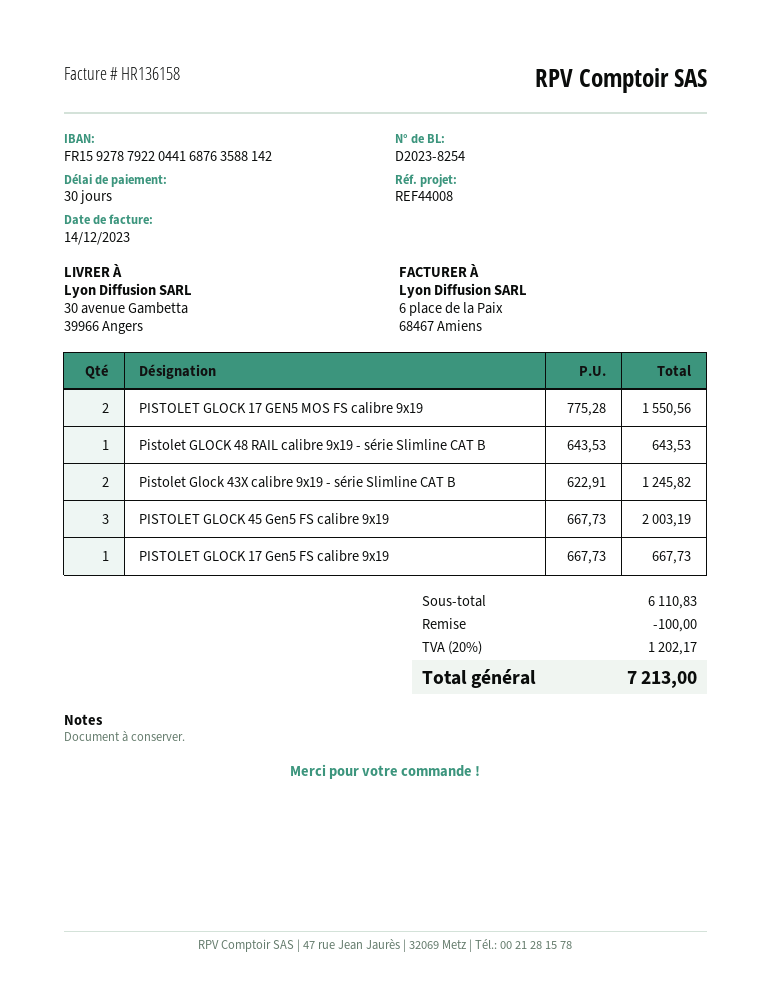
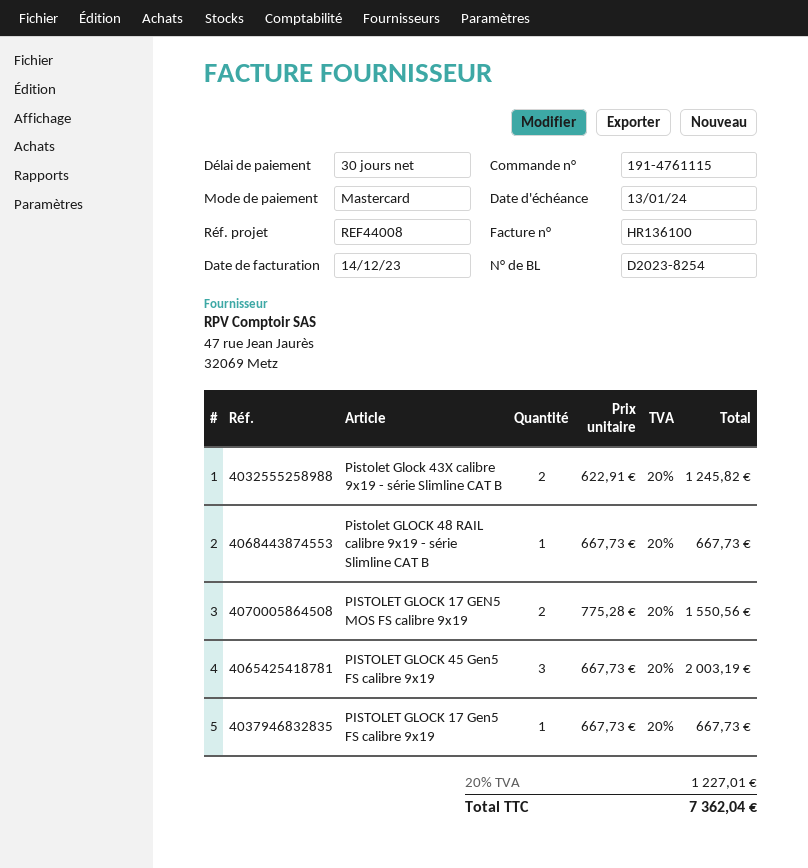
invoice number: HR136158 -> HR136100
Pistolet GLOCK 48 RAIL calibre 9x19 - série Slimline CAT B: 1 x 643.53 = 643.53 -> 1 x 667.73 = 667.73
discount: 100.00 -> none
tax: 20% = 1202.17 -> 20% = 1227.01
total: 7213.00 -> 7362.04

